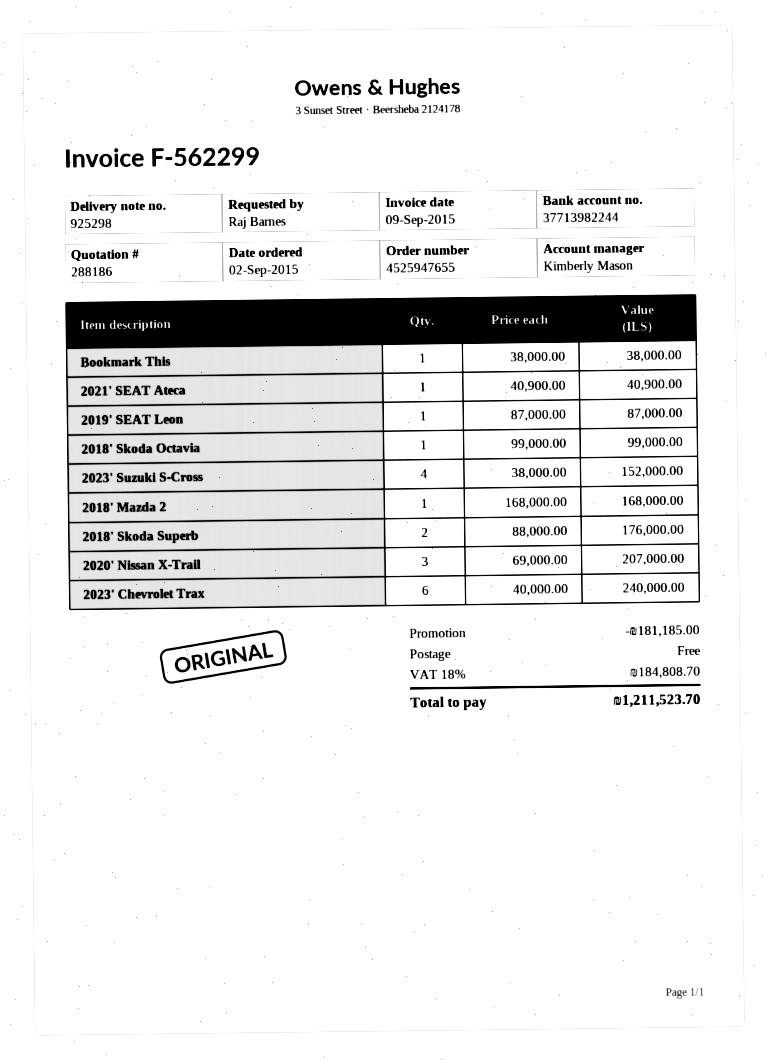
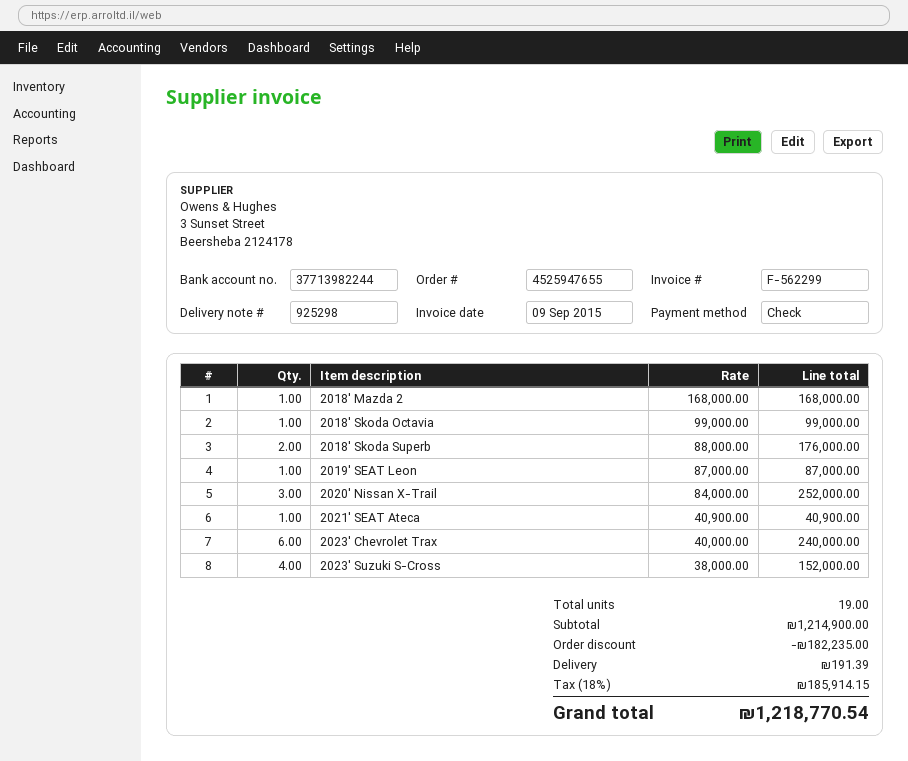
Bookmark This: 1 x 38000.00 = 38000.00 -> none
2020' Nissan X-Trail: 3 x 69000.00 = 207000.00 -> 3 x 84000.00 = 252000.00
discount: 181185.00 -> 182235.00
shipping: 0.00 -> 191.39
tax: 18% = 184808.70 -> 18% = 185914.15
total: 1211523.70 -> 1218770.54

